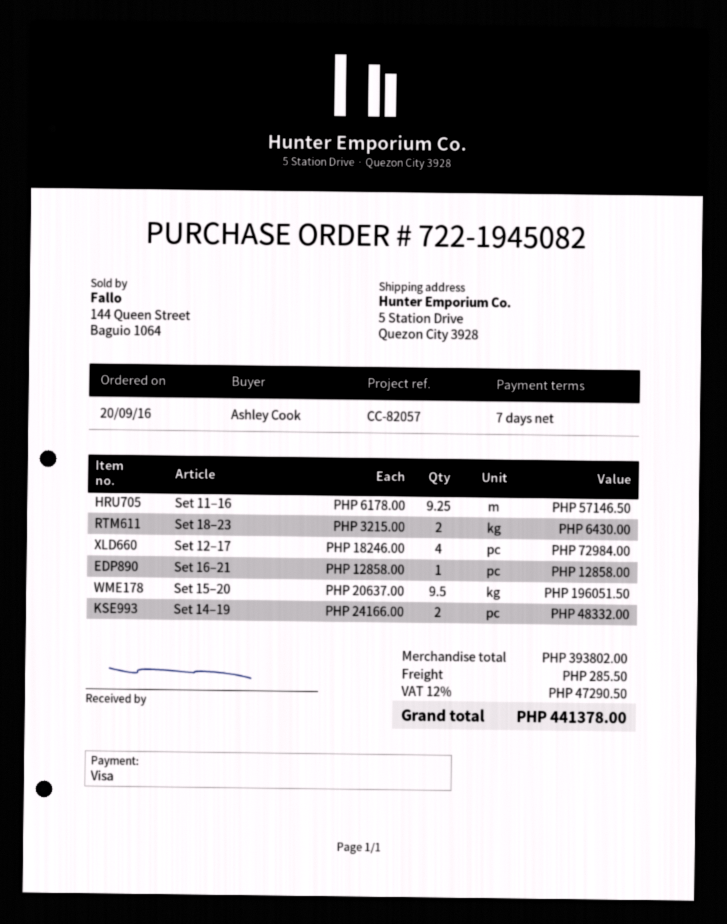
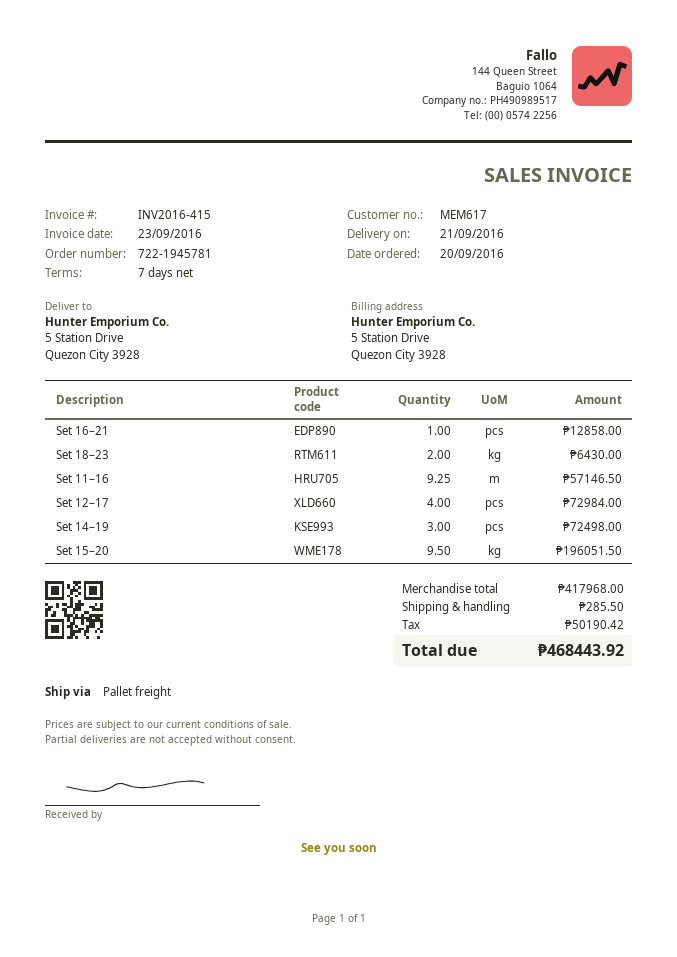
order number: 722-1945082 -> 722-1945781
Set 14–19: 2 for 48332.00 -> 3 for 72498.00
subtotal: 393802.00 -> 417968.00
tax: 47290.50 -> 50190.42
total: 441378.00 -> 468443.92

